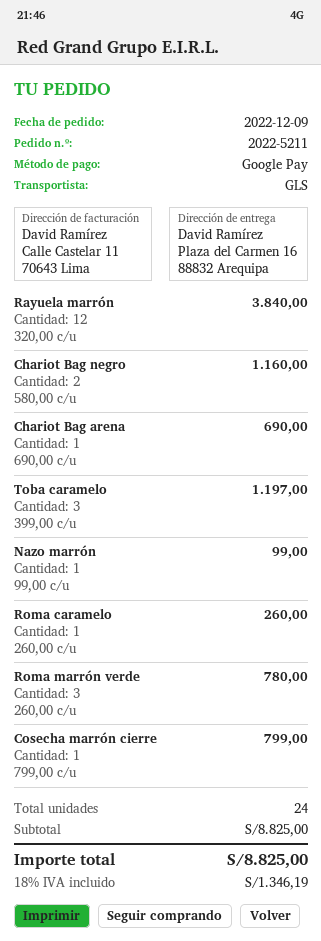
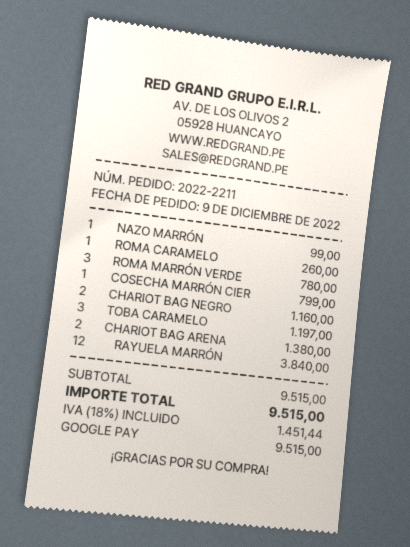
order number: 2022-5211 -> 2022-2211
Chariot Bag arena: 1 for 690.00 -> 2 for 1380.00
subtotal: 8825.00 -> 9515.00
tax: 18% = 1346.19 -> 18% = 1451.44
total: 8825.00 -> 9515.00

